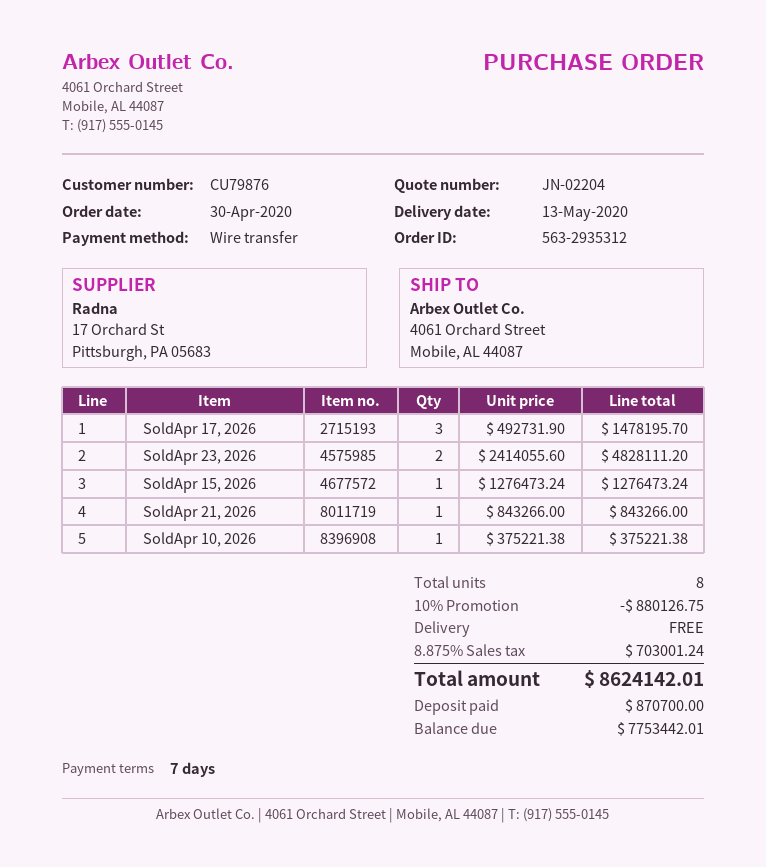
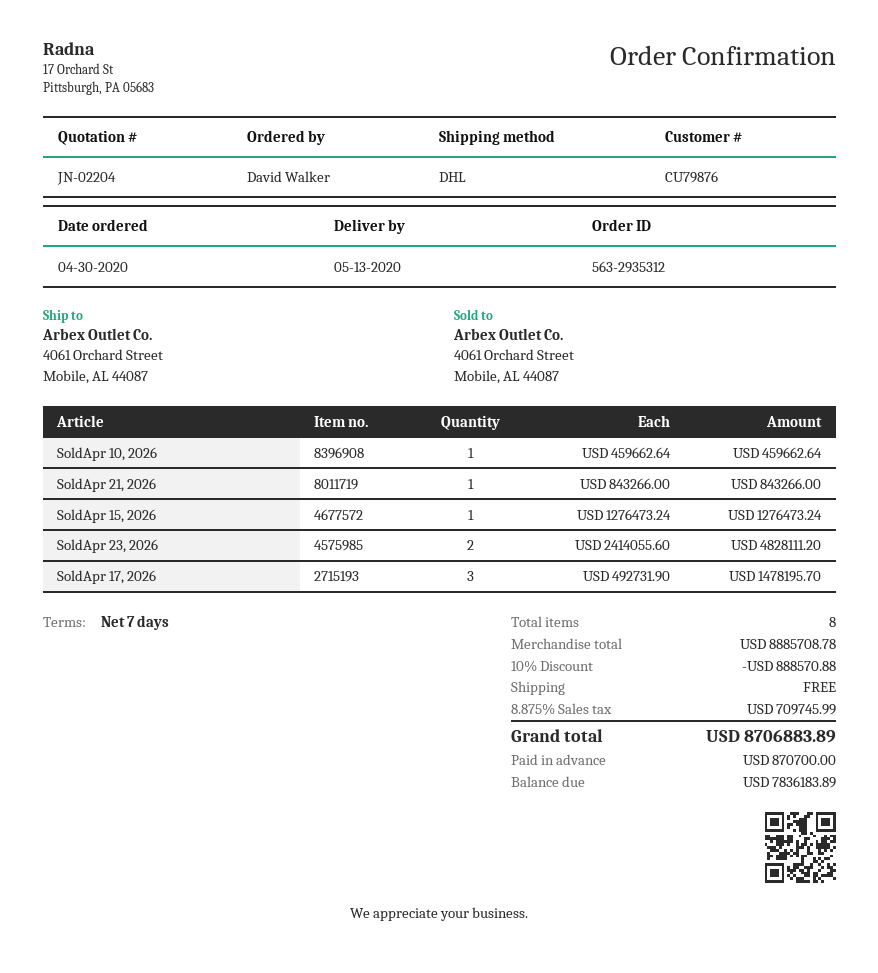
SoldApr 10, 2026: 1 x 375221.38 = 375221.38 -> 1 x 459662.64 = 459662.64
discount: 10% = 880126.75 -> 10% = 888570.88
tax: 8.875% = 703001.24 -> 8.875% = 709745.99
total: 8624142.01 -> 8706883.89
balance: 7753442.01 -> 7836183.89

